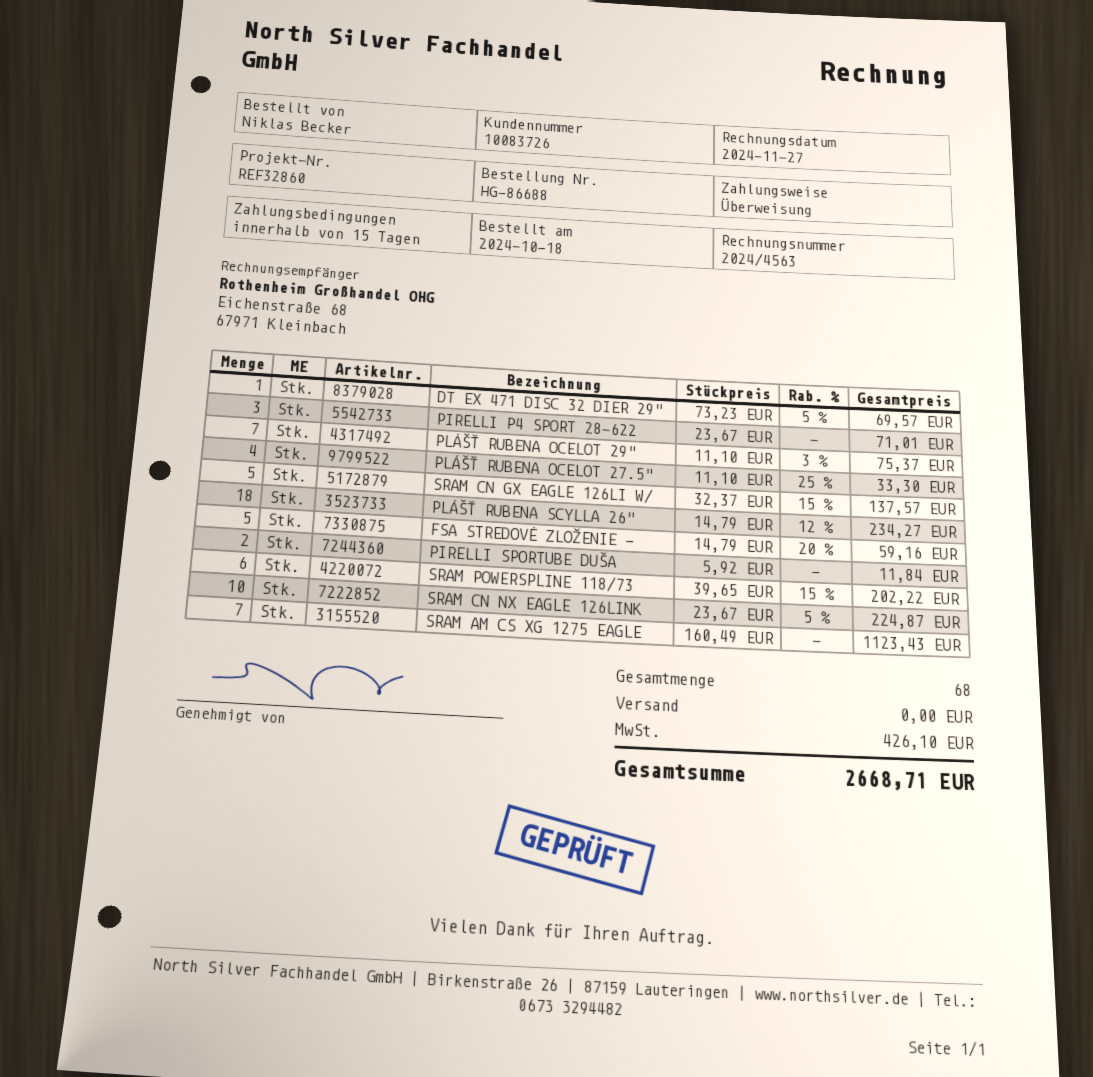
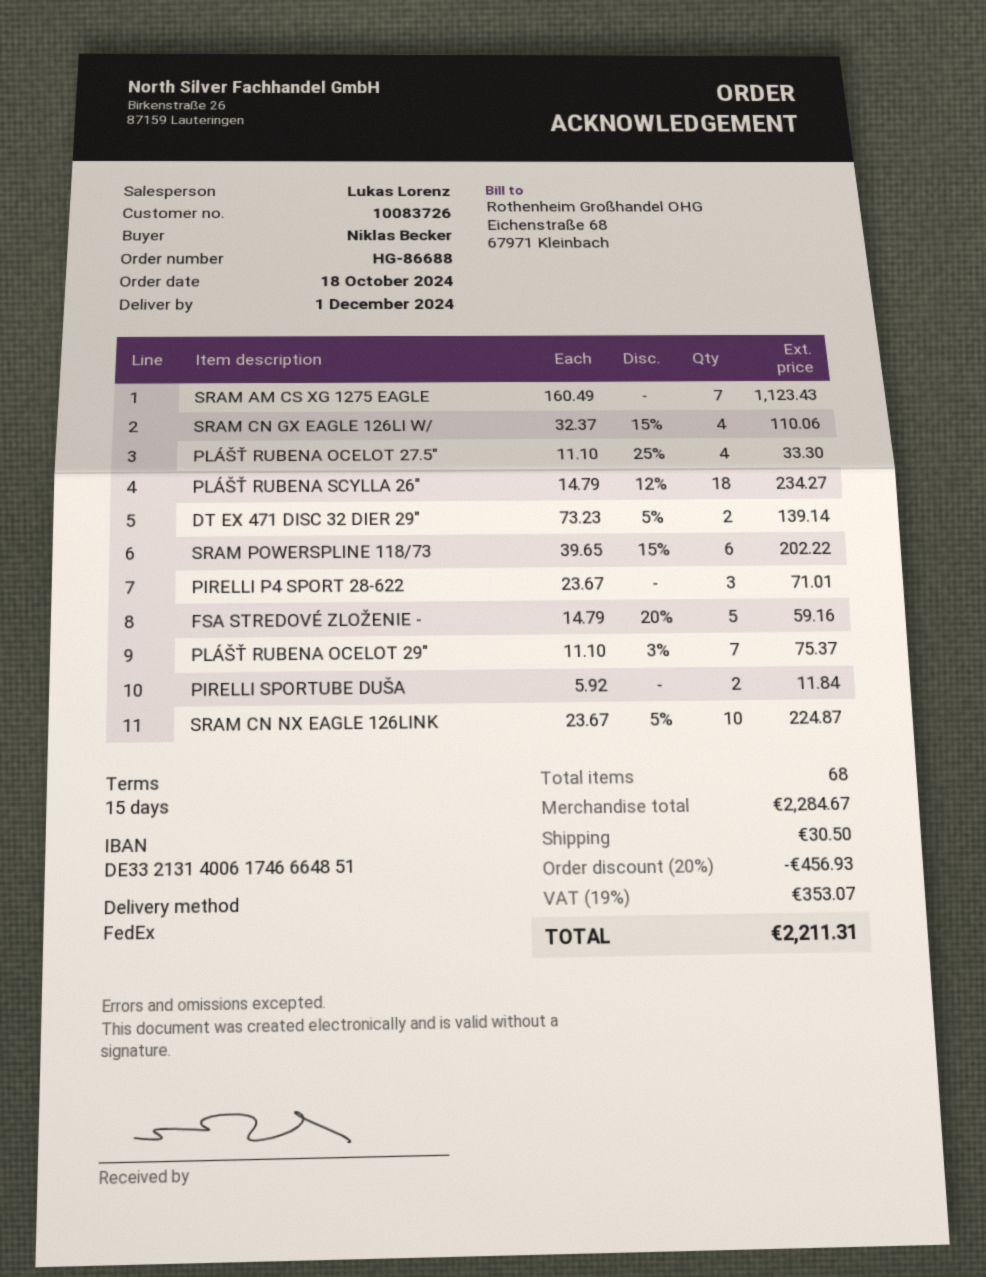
DT EX 471 DISC 32 DIER 29": 1 x 73.23 - 5% = 69.57 -> 2 x 73.23 - 5% = 139.14
SRAM CN GX EAGLE 126LI W/: 5 x 32.37 - 15% = 137.57 -> 4 x 32.37 - 15% = 110.06
discount: none -> 20% = 456.93
shipping: 0.00 -> 30.50
tax: 426.10 -> 353.07
total: 2668.71 -> 2211.31

